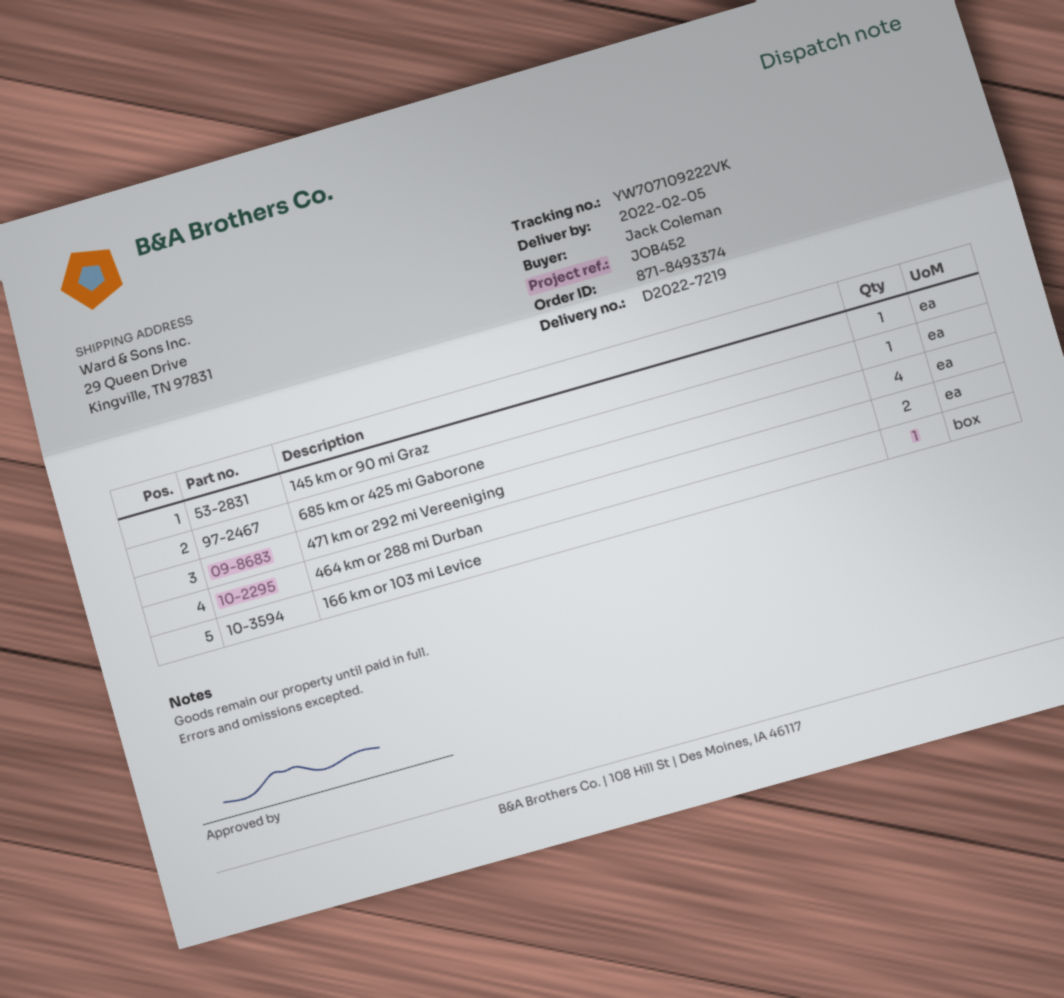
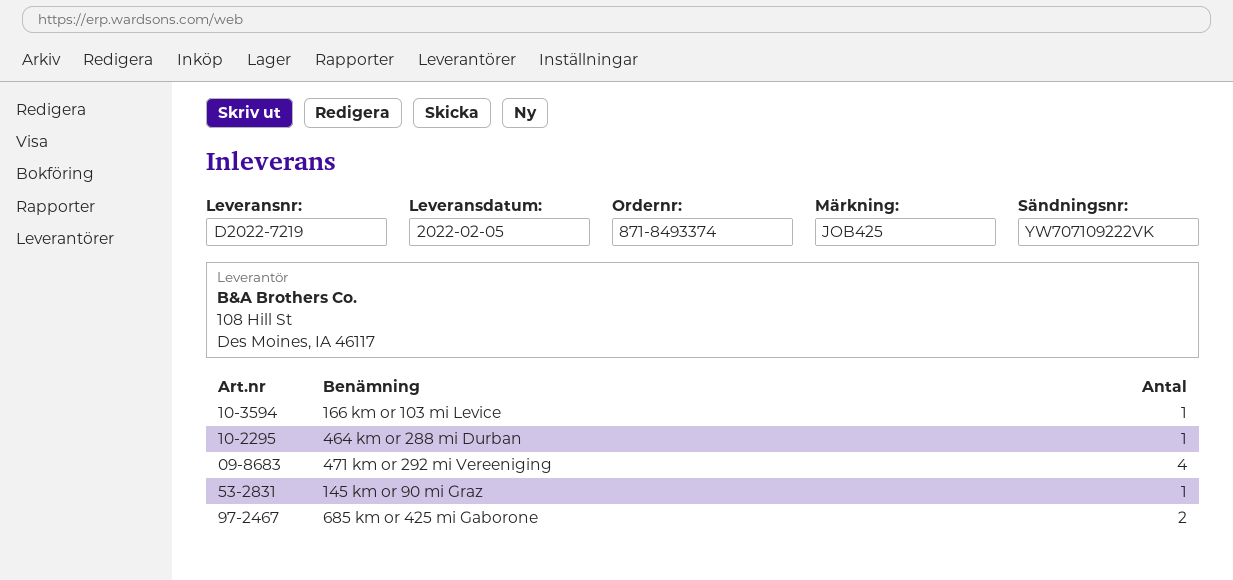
reference: JOB452 -> JOB425
685 km or 425 mi Gaborone: 1 -> 2
464 km or 288 mi Durban: 2 -> 1

